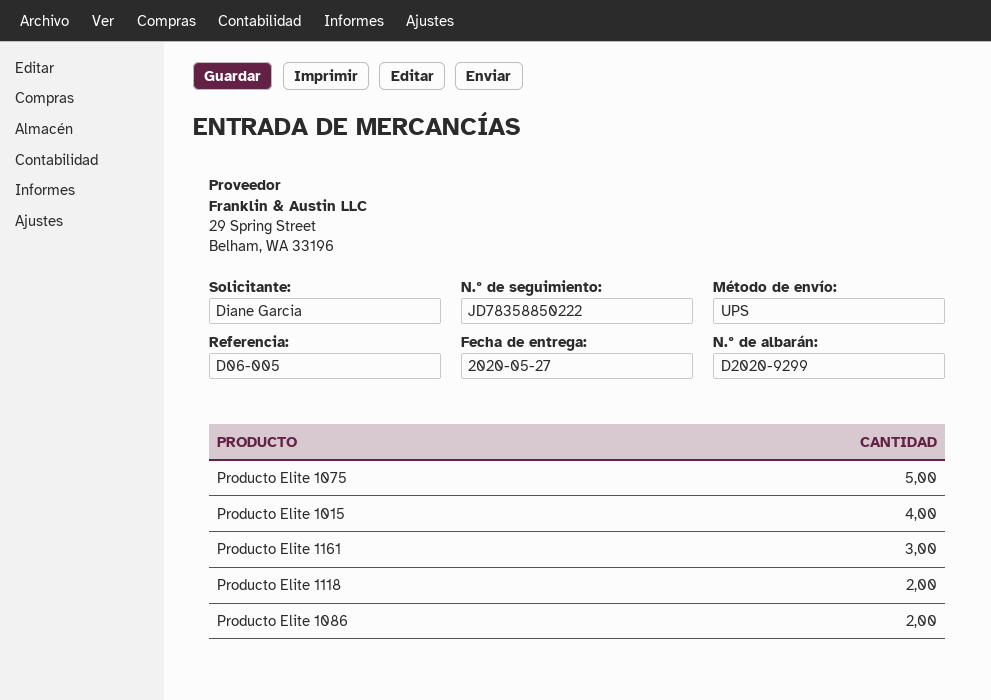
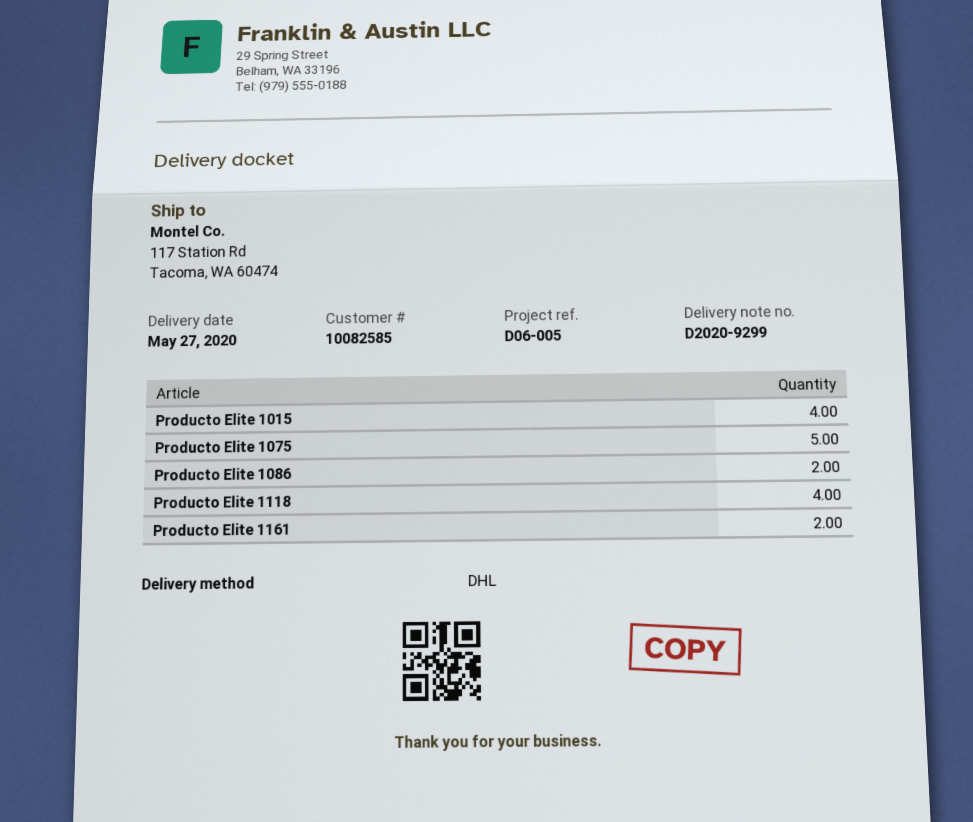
shipping method: UPS -> DHL
Producto Elite 1161: 3 -> 2
Producto Elite 1118: 2 -> 4

